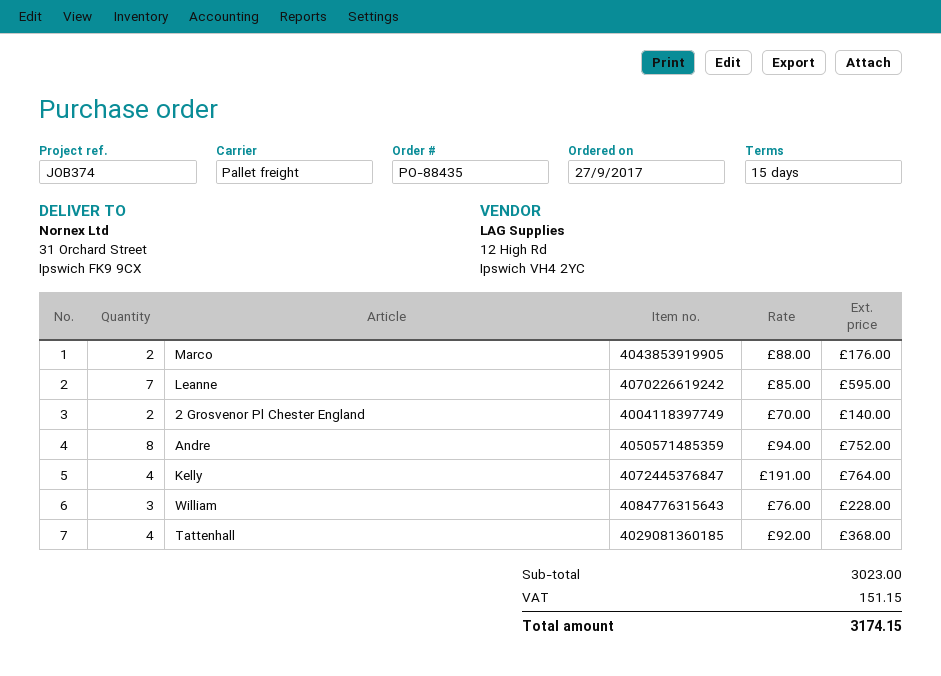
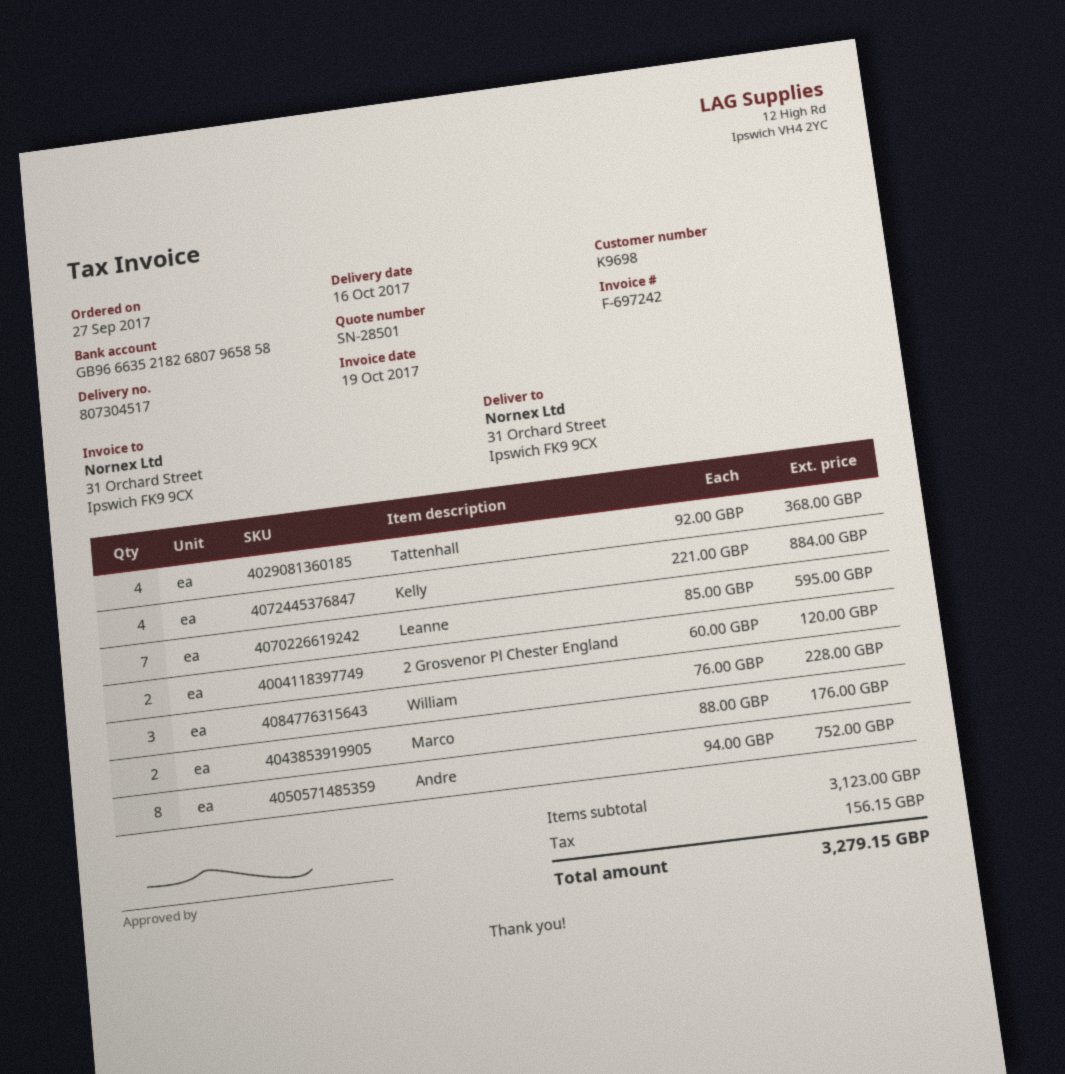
2 Grosvenor Pl Chester England: 2 x 70.00 = 140.00 -> 2 x 60.00 = 120.00
Kelly: 4 x 191.00 = 764.00 -> 4 x 221.00 = 884.00
subtotal: 3023.00 -> 3123.00
tax: 151.15 -> 156.15
total: 3174.15 -> 3279.15

